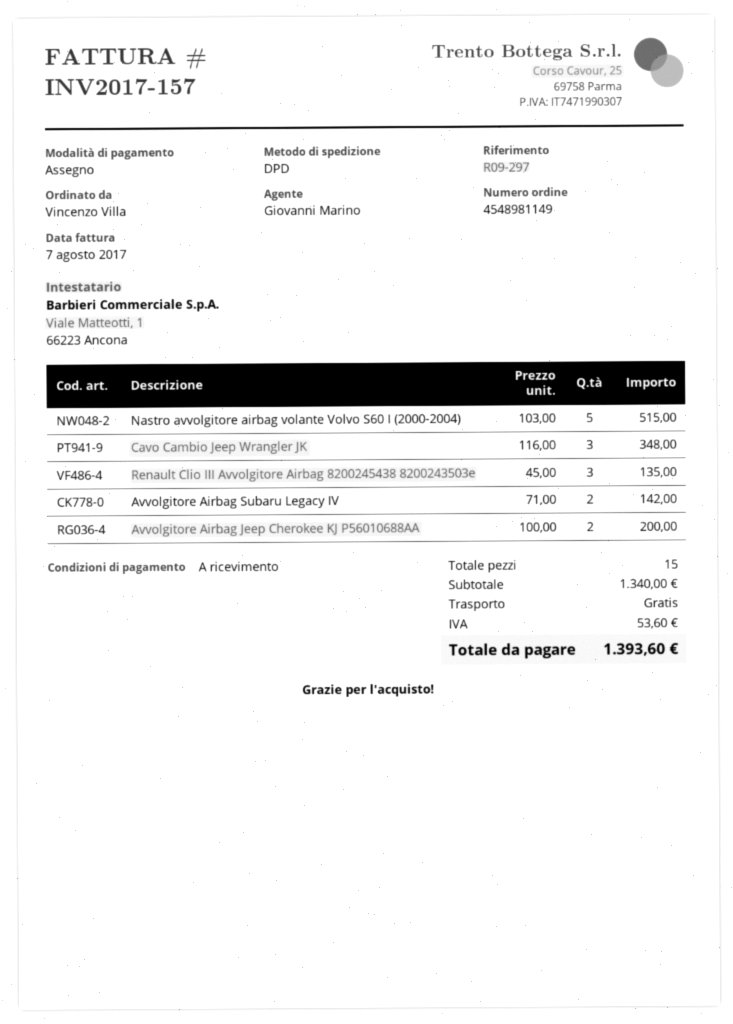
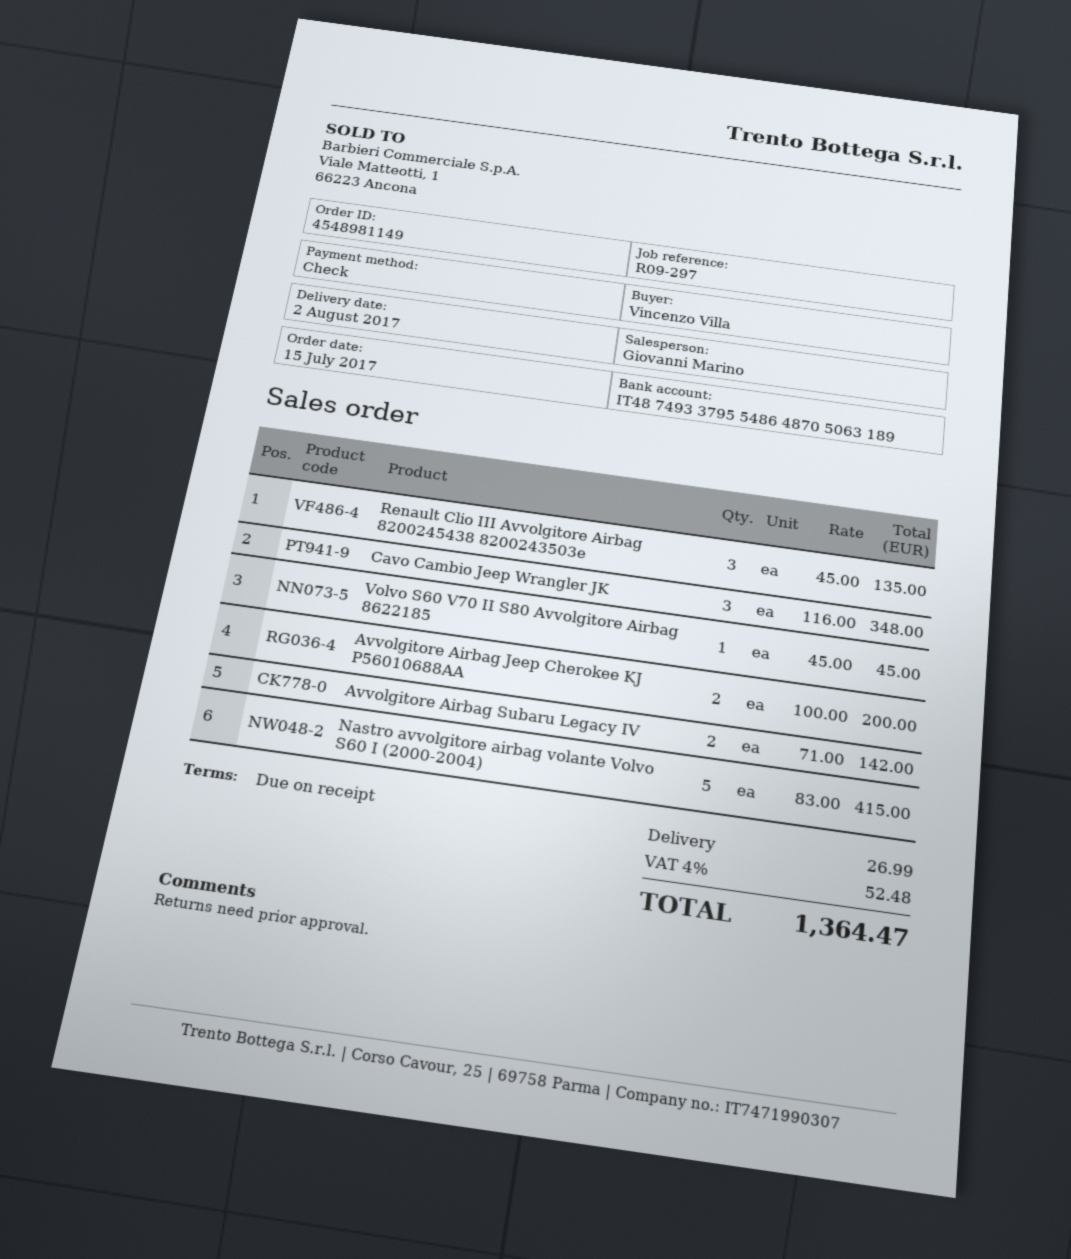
Nastro avvolgitore airbag volante Volvo S60 I (2000-2004): 5 x 103.00 = 515.00 -> 5 x 83.00 = 415.00
Volvo S60 V70 II S80 Avvolgitore Airbag 8622185: none -> 1 x 45.00 = 45.00
shipping: 0.00 -> 26.99
tax: 53.60 -> 52.48
total: 1393.60 -> 1364.47

